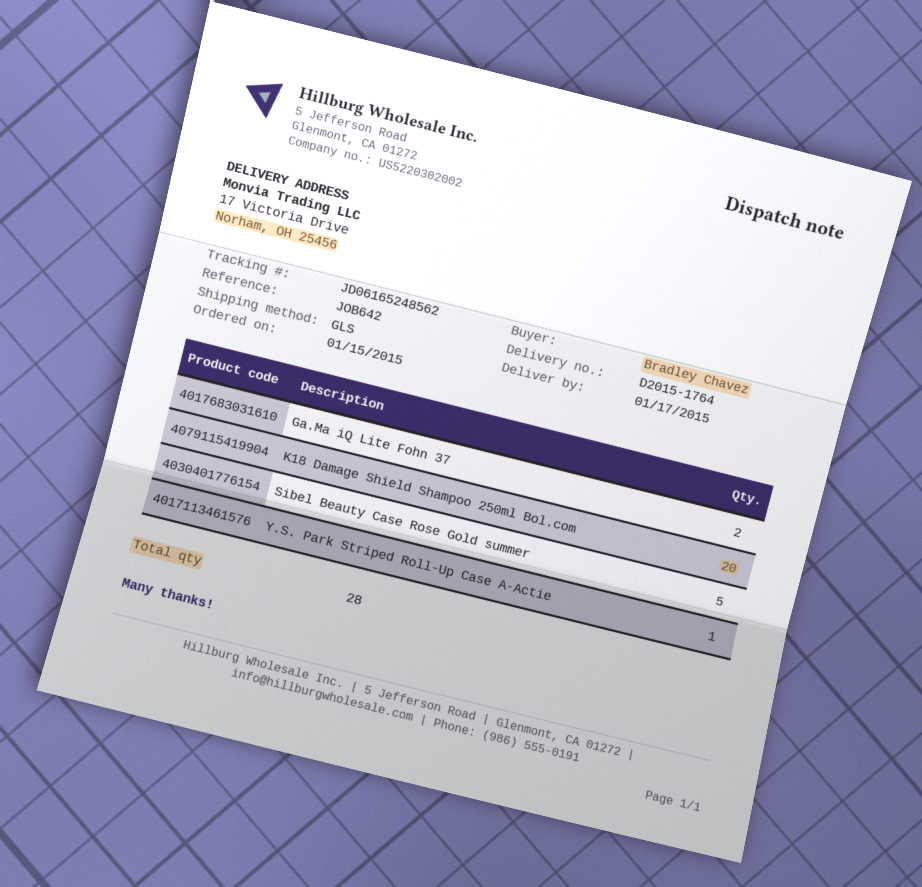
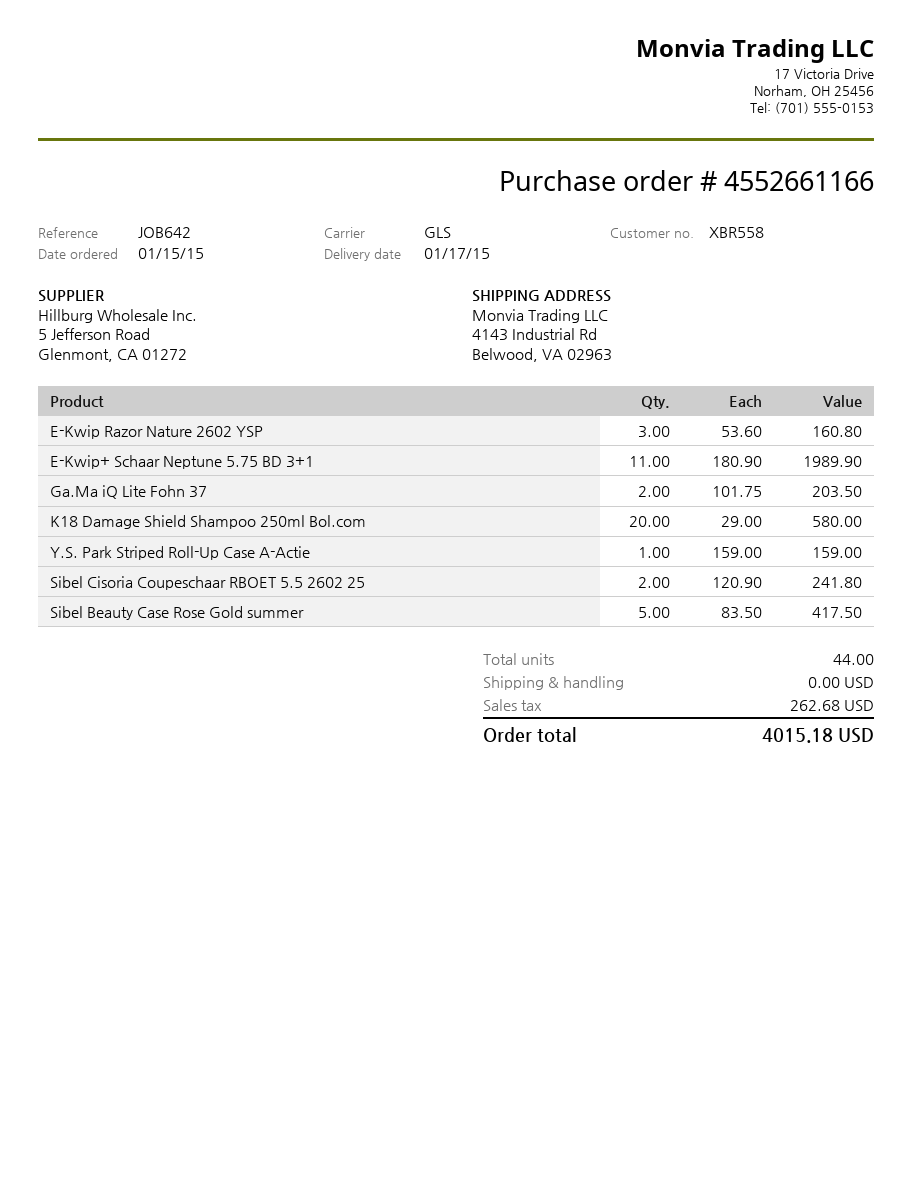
ship to: 17 Victoria Drive, Norham, OH 25456 -> 4143 Industrial Rd, Belwood, VA 02963
E-Kwip Razor Nature 2602 YSP: none -> 3
E-Kwip+ Schaar Neptune 5.75 BD 3+1: none -> 11
Sibel Cisoria Coupeschaar RBOET 5.5 2602 25: none -> 2
total quantity: 28 -> 44

